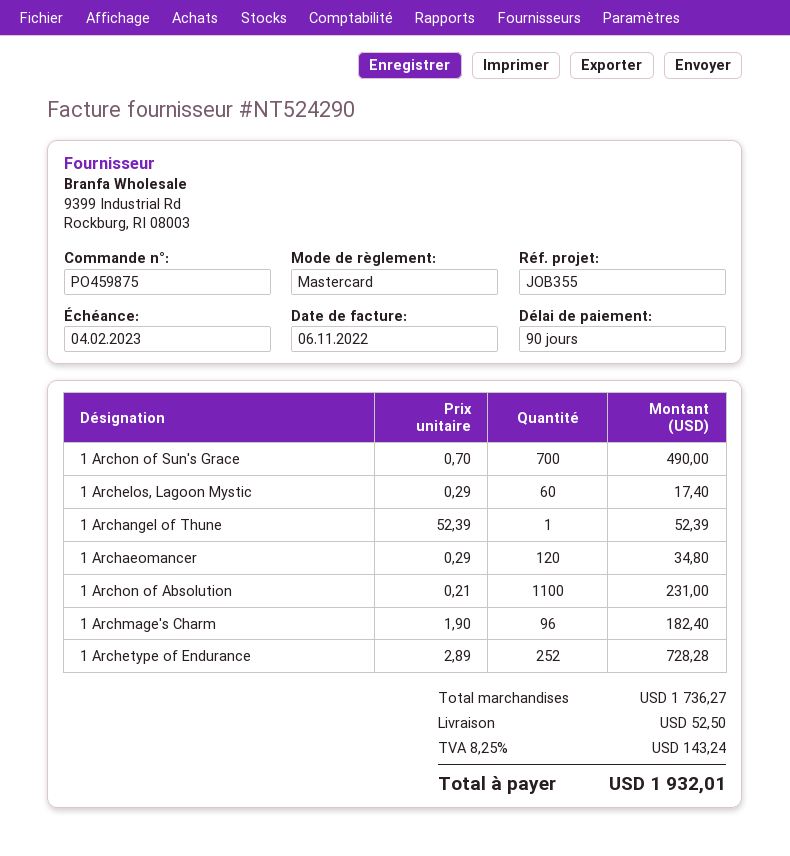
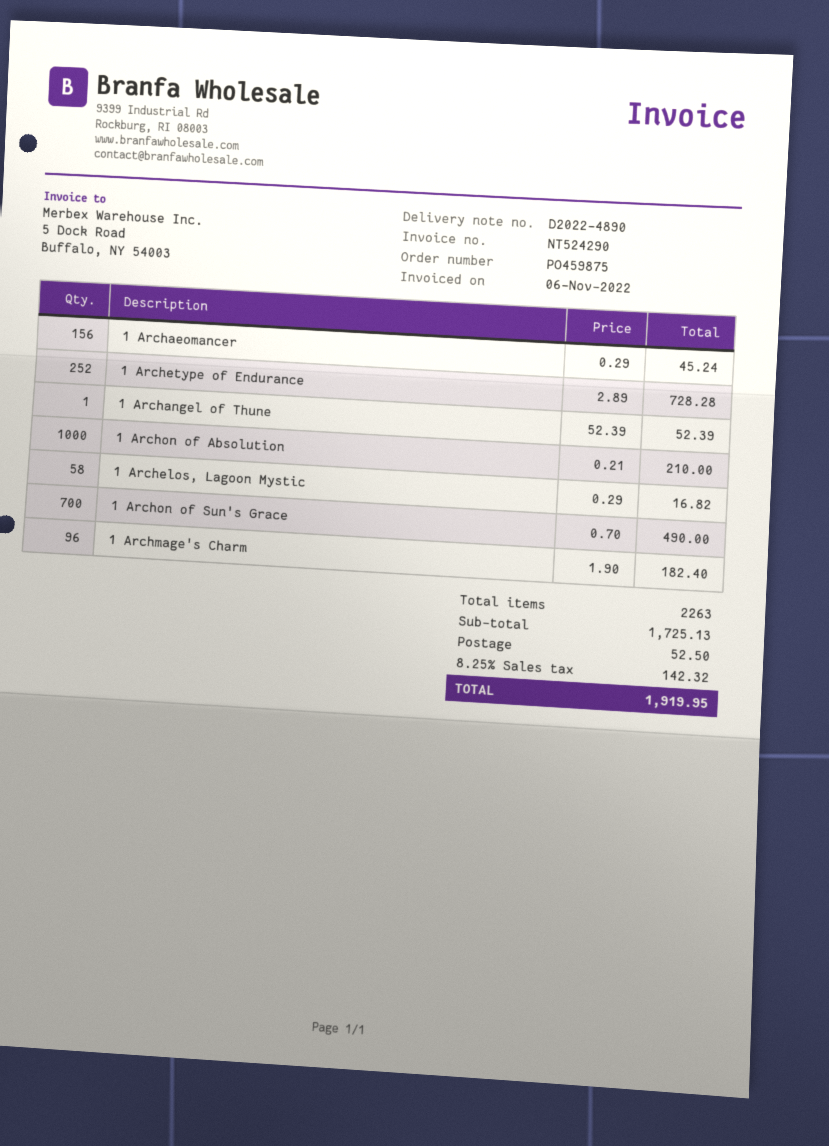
1 Archelos, Lagoon Mystic: 60 x 0.29 = 17.40 -> 58 x 0.29 = 16.82
1 Archaeomancer: 120 x 0.29 = 34.80 -> 156 x 0.29 = 45.24
1 Archon of Absolution: 1100 x 0.21 = 231.00 -> 1000 x 0.21 = 210.00
subtotal: 1736.27 -> 1725.13
tax: 8.25% = 143.24 -> 8.25% = 142.32
total: 1932.01 -> 1919.95

